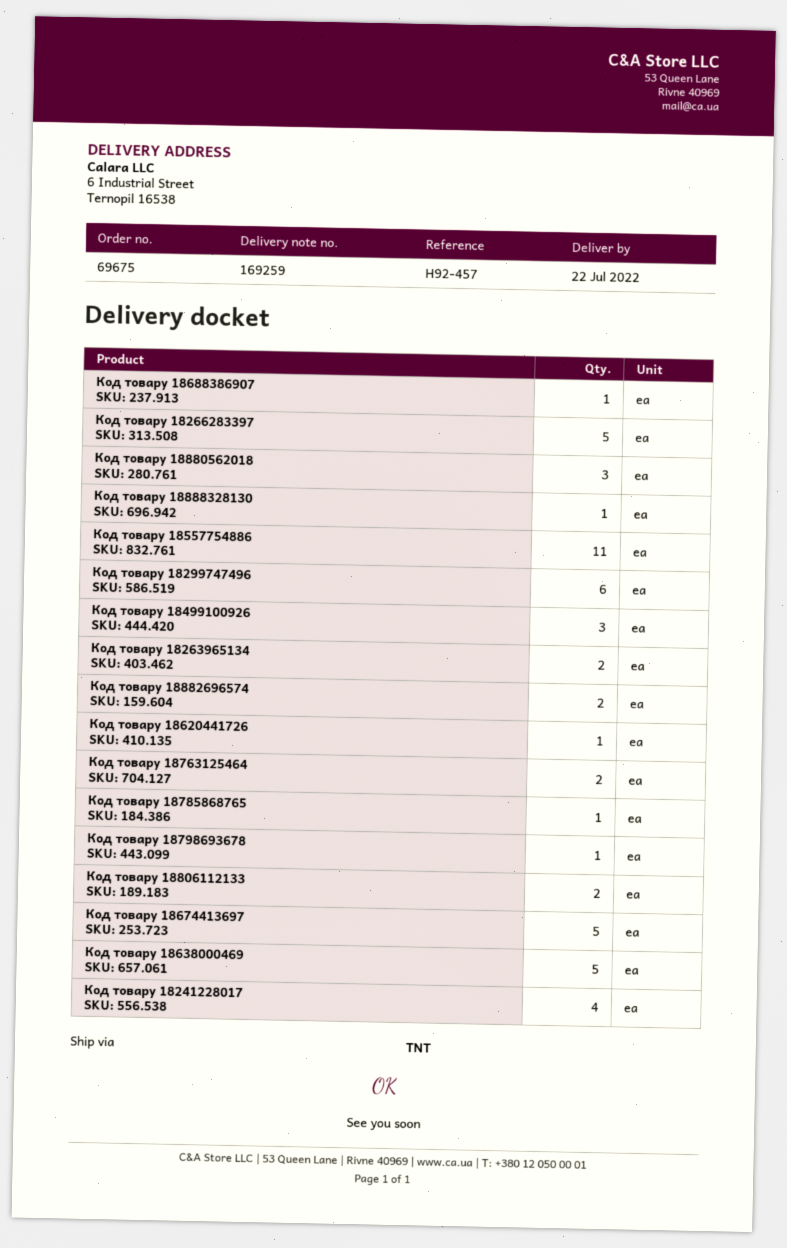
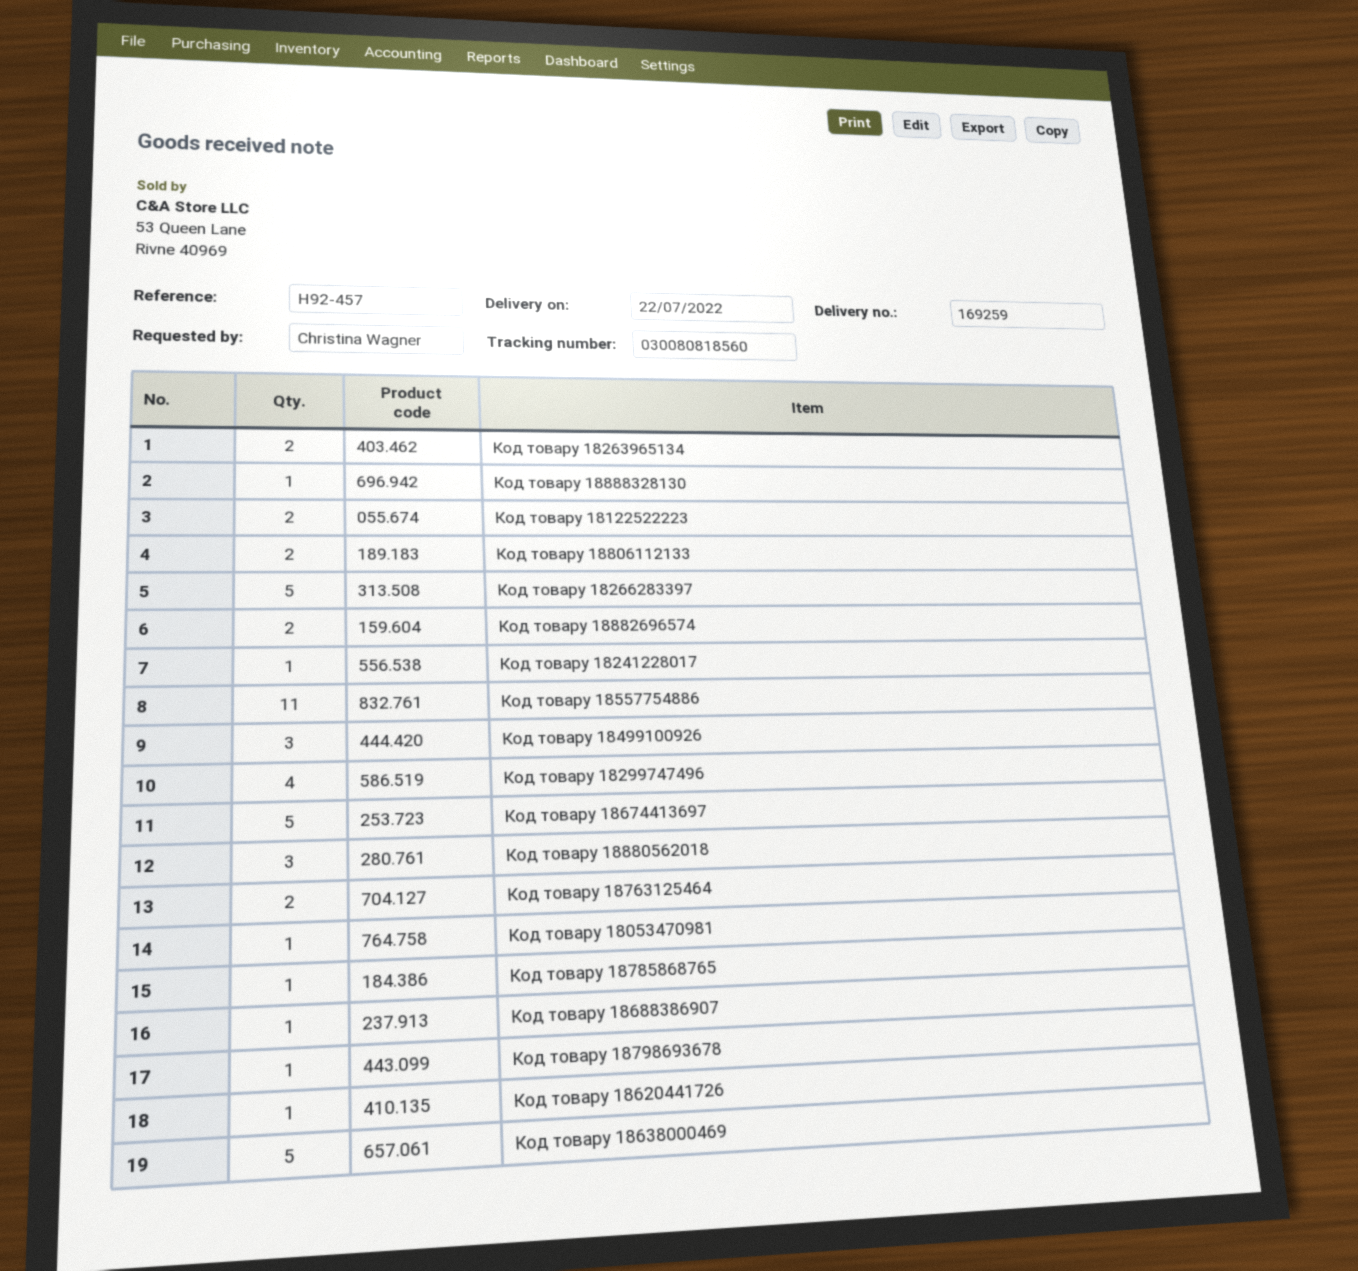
Код товару 18299747496: 6 -> 4
Код товару 18241228017: 4 -> 1
Код товару 18122522223: none -> 2
Код товару 18053470981: none -> 1

